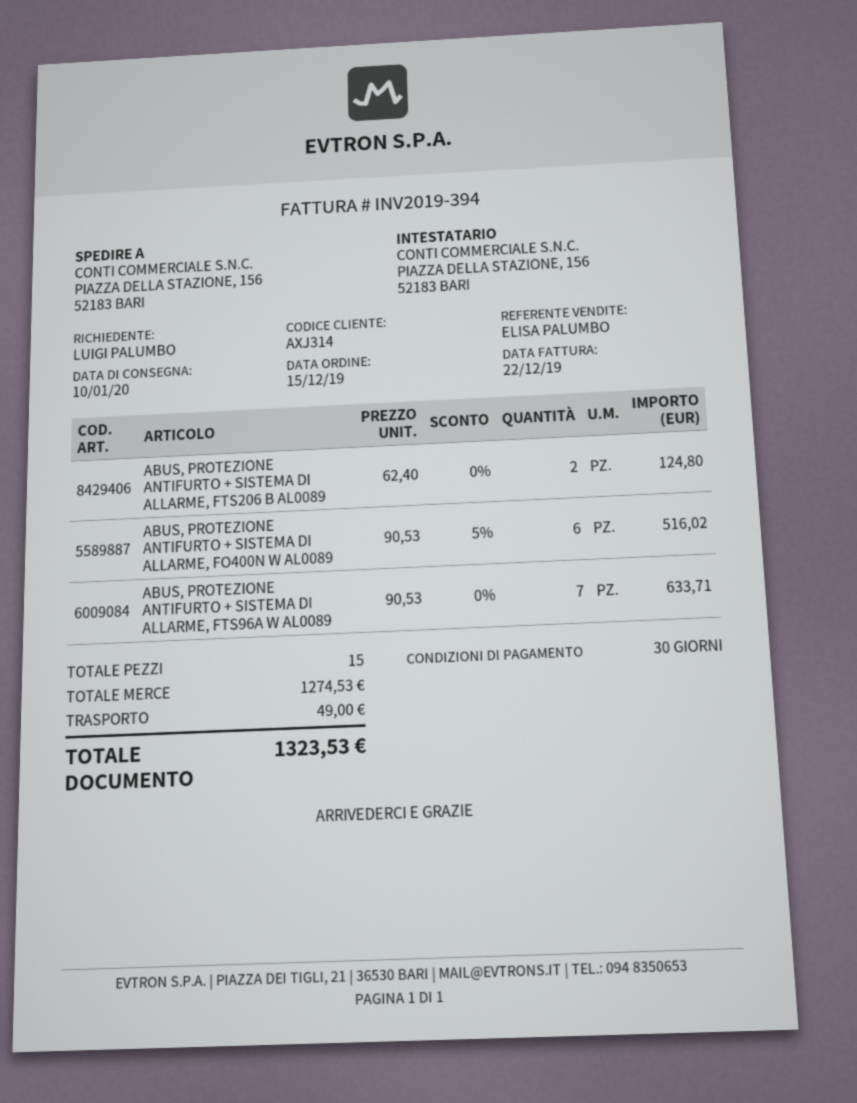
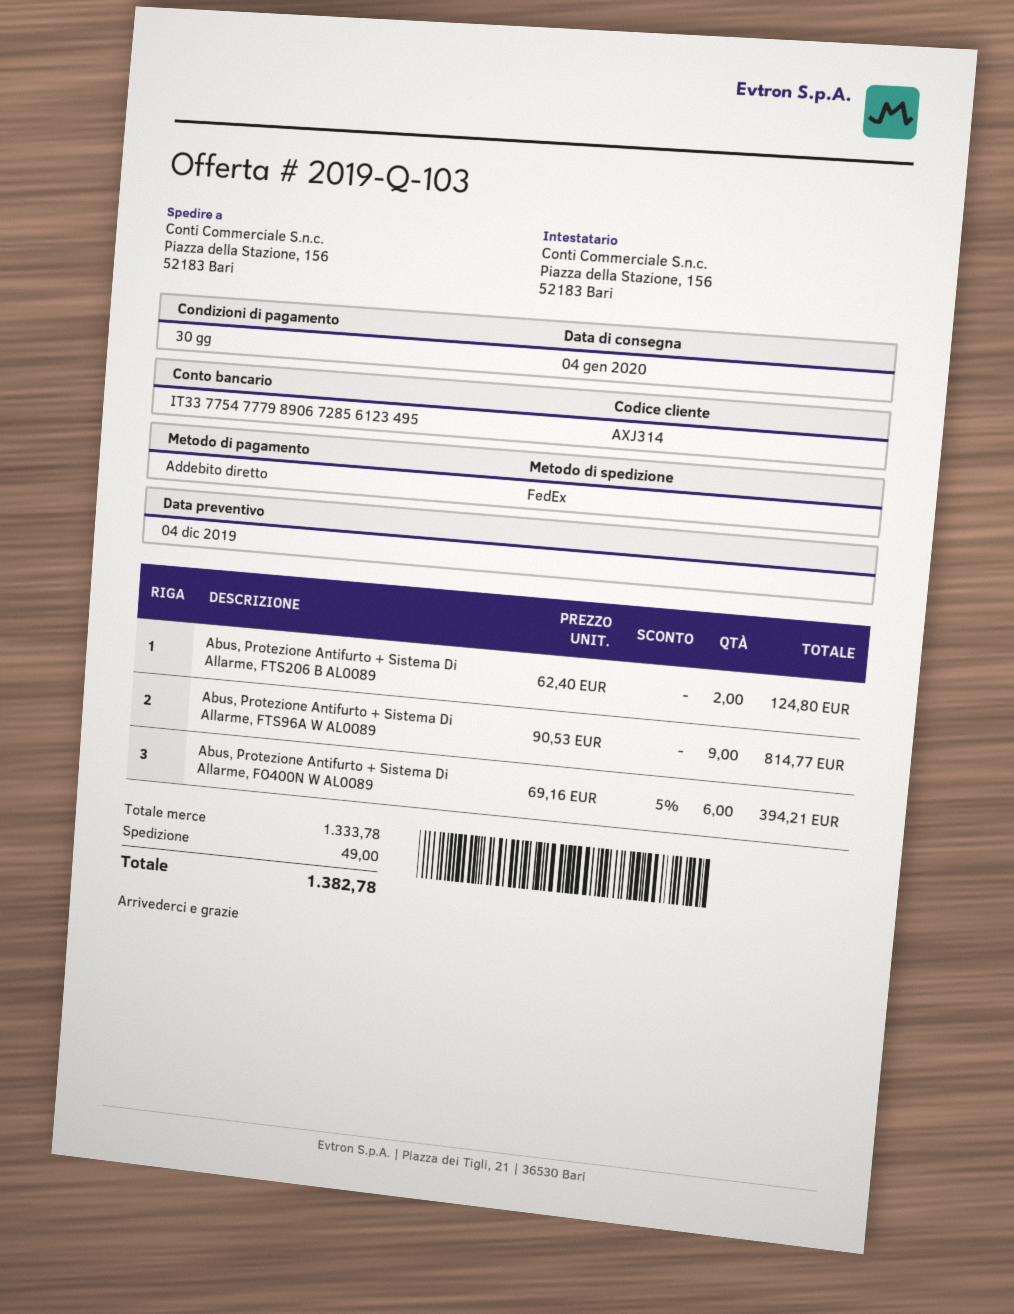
delivery date: 2020-01-10 -> 2020-01-04
ABUS, PROTEZIONE ANTIFURTO + SISTEMA DI ALLARME, FO400N W AL0089: 6 x 90.53 - 5% = 516.02 -> 6 x 69.16 - 5% = 394.21
ABUS, PROTEZIONE ANTIFURTO + SISTEMA DI ALLARME, FTS96A W AL0089: 7 x 90.53 = 633.71 -> 9 x 90.53 = 814.77
subtotal: 1274.53 -> 1333.78
total: 1323.53 -> 1382.78

